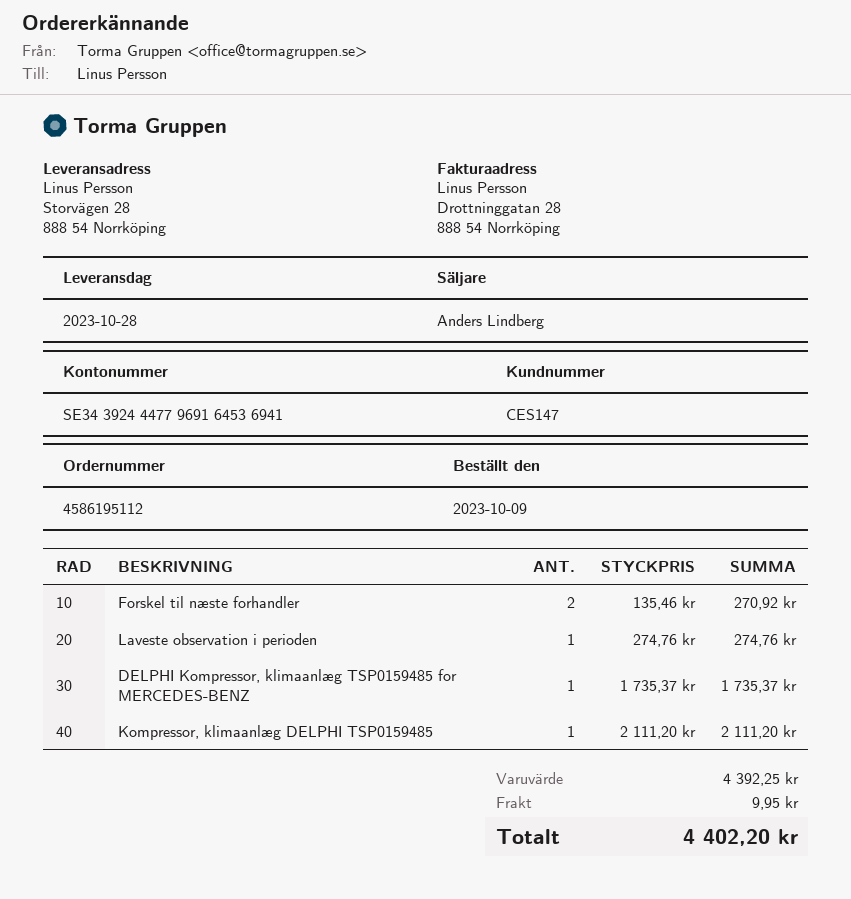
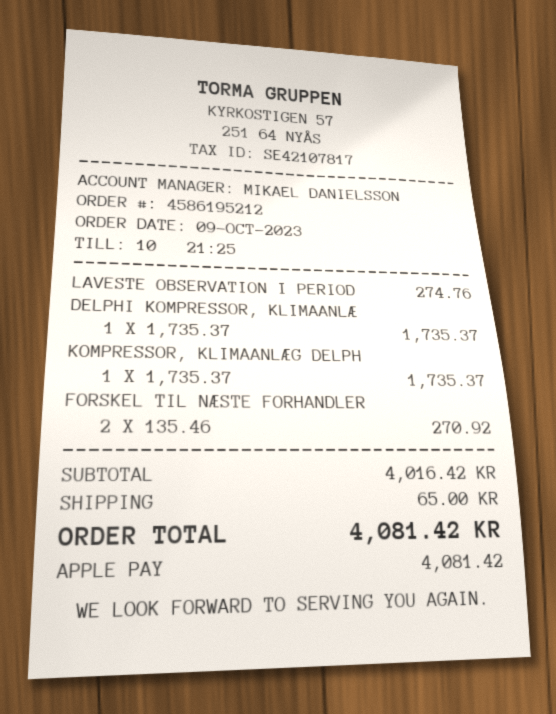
order number: 4586195112 -> 4586195212
sales rep: Anders Lindberg -> MIKAEL DANIELSSON
Kompressor, klimaanlæg DELPHI TSP0159485: 1 x 2111.20 = 2111.20 -> 1 x 1735.37 = 1735.37
subtotal: 4392.25 -> 4016.42
shipping: 9.95 -> 65.00
total: 4402.20 -> 4081.42

